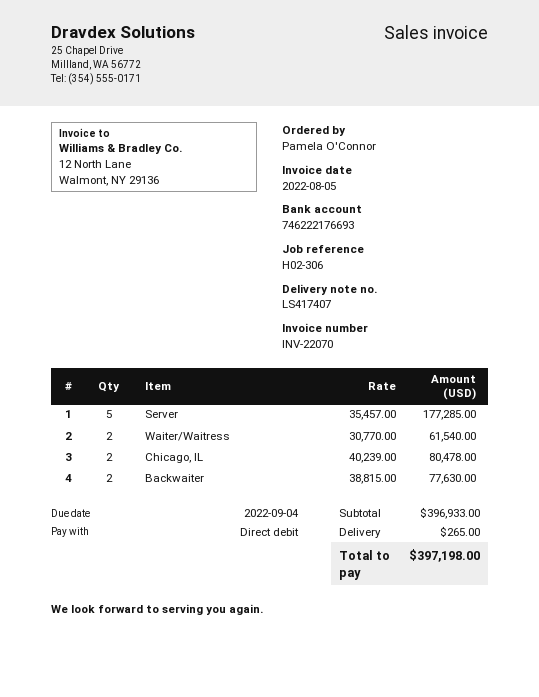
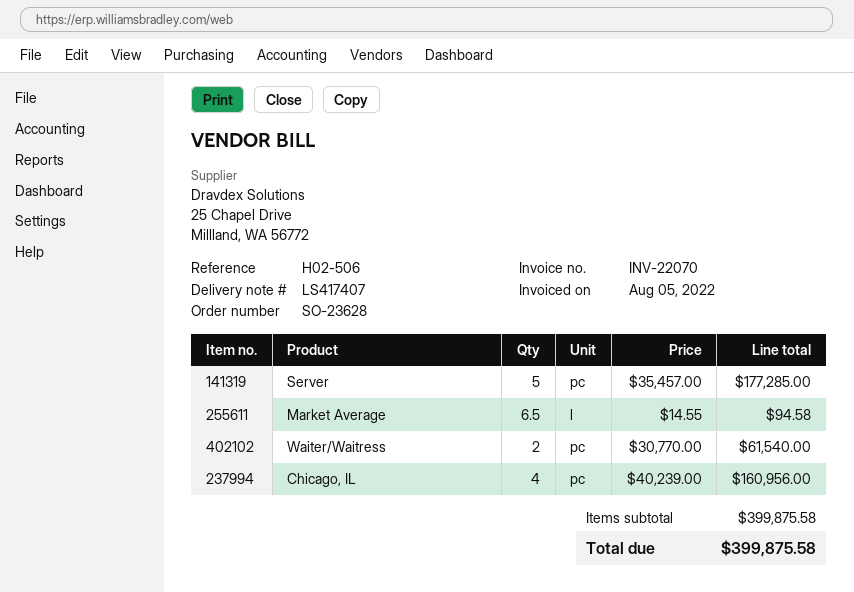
reference: H02-306 -> H02-506
Chicago, IL: 2 x 40239.00 = 80478.00 -> 4 x 40239.00 = 160956.00
Backwaiter: 2 x 38815.00 = 77630.00 -> none
Market Average: none -> 6.5 x 14.55 = 94.58
subtotal: 396933.00 -> 399875.58
shipping: 265.00 -> none
total: 397198.00 -> 399875.58

